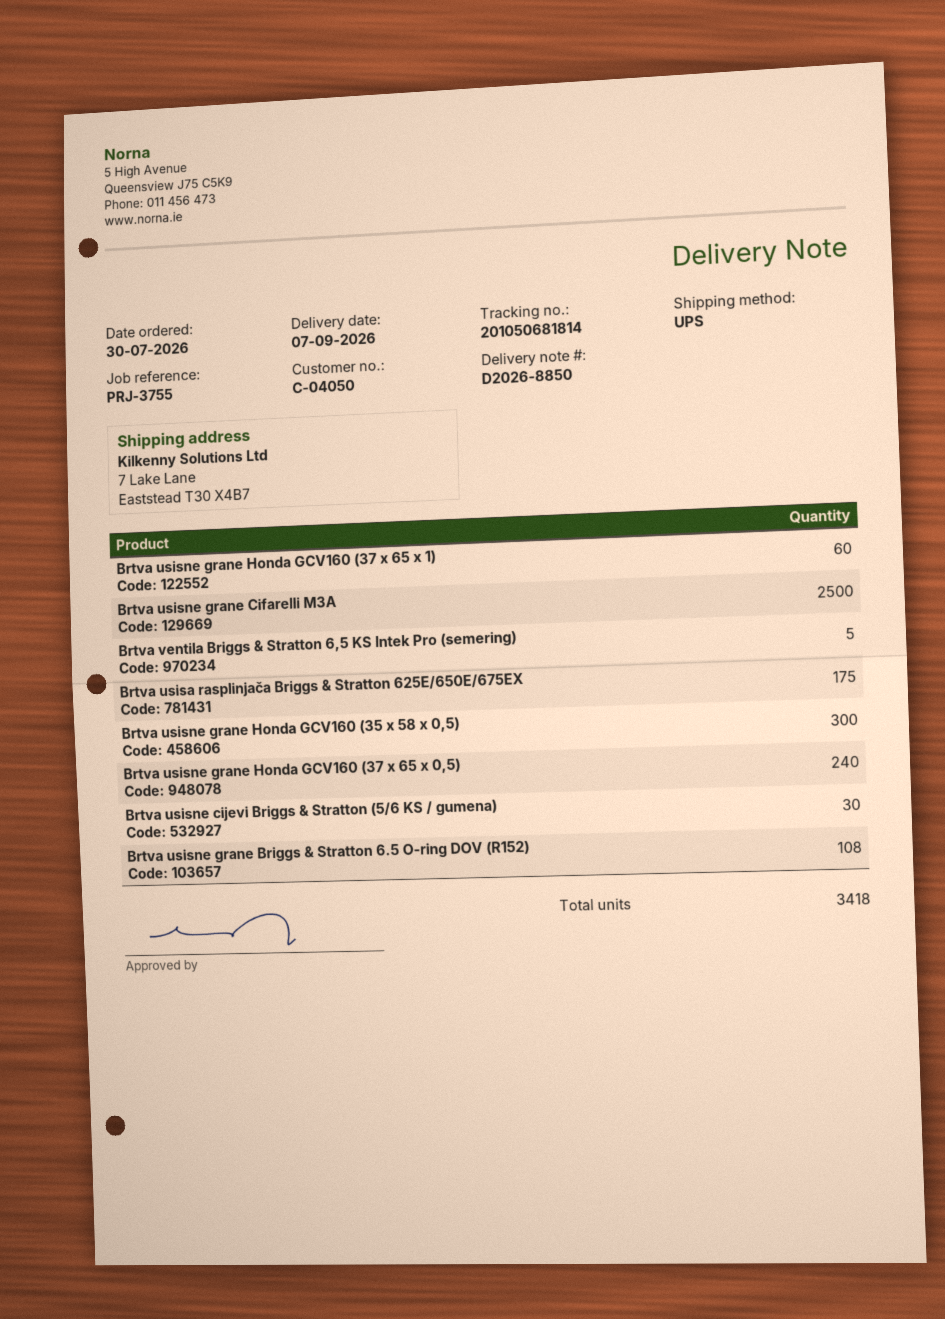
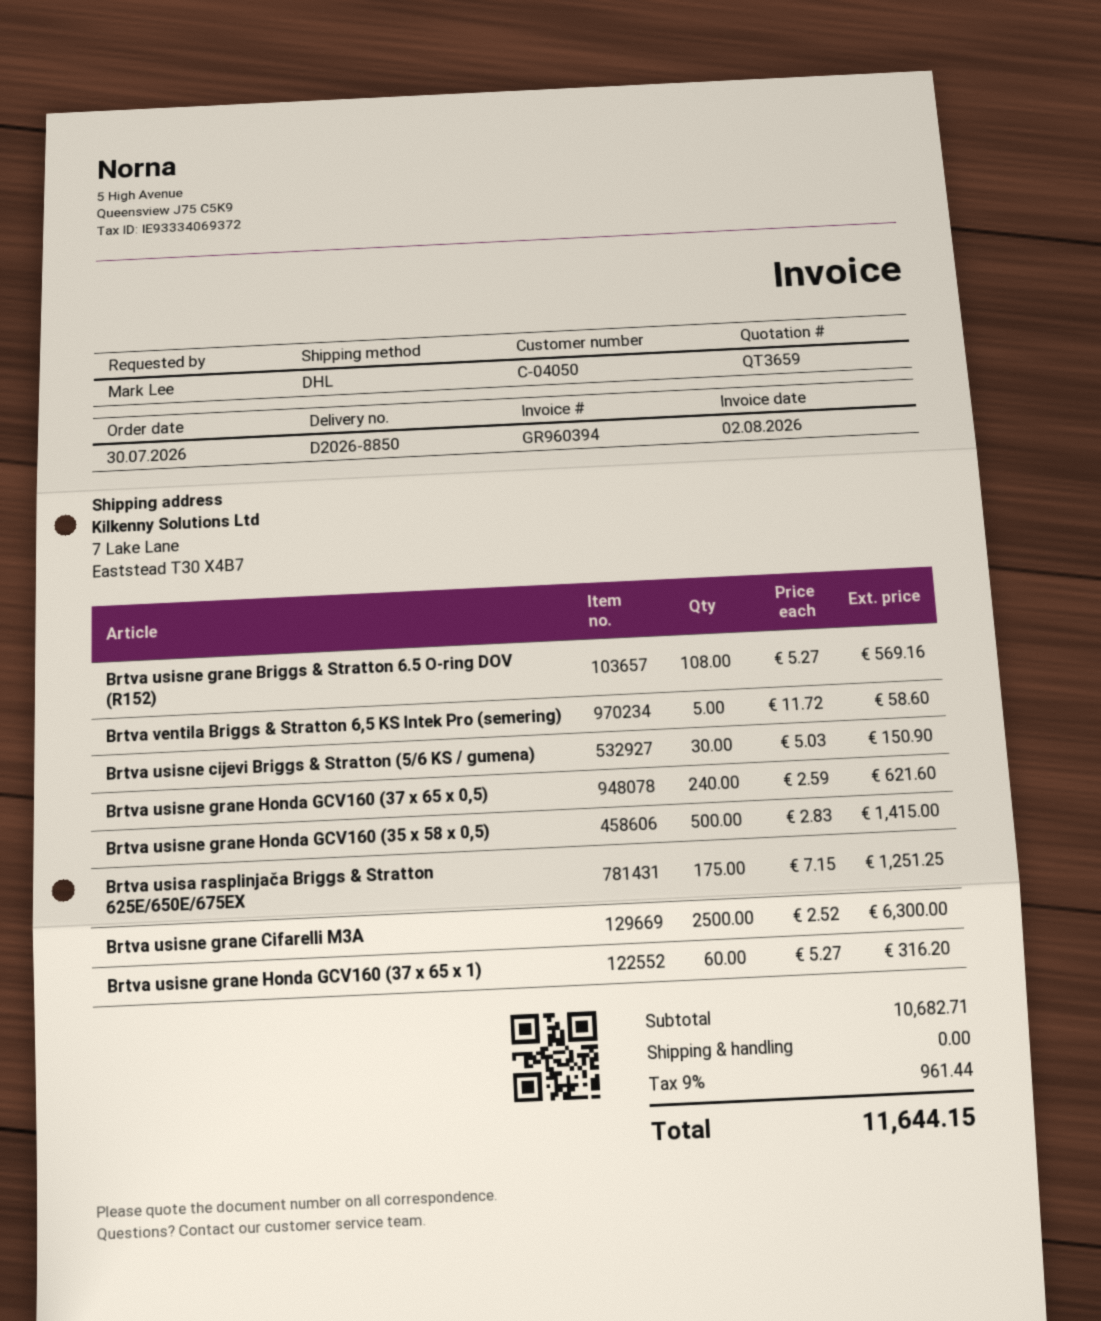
shipping method: UPS -> DHL
Brtva usisne grane Honda GCV160 (35 x 58 x 0,5): 300 -> 500

